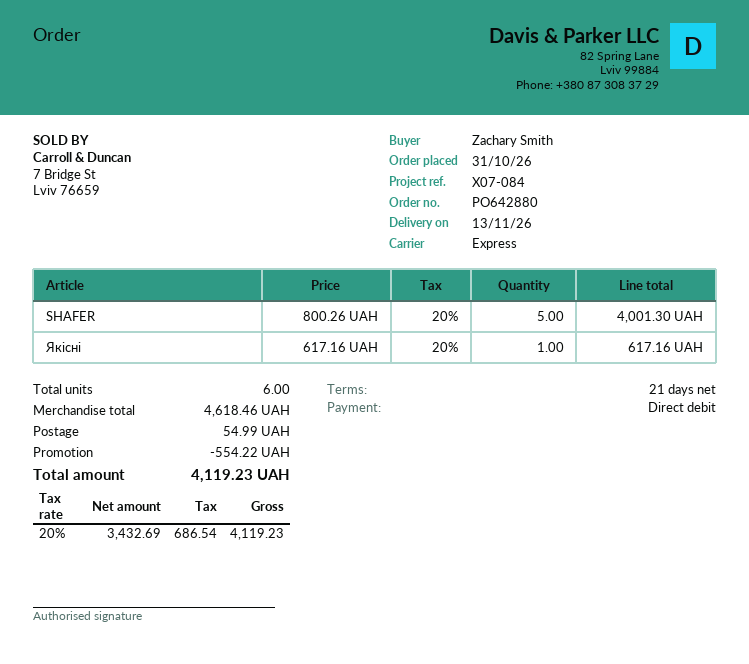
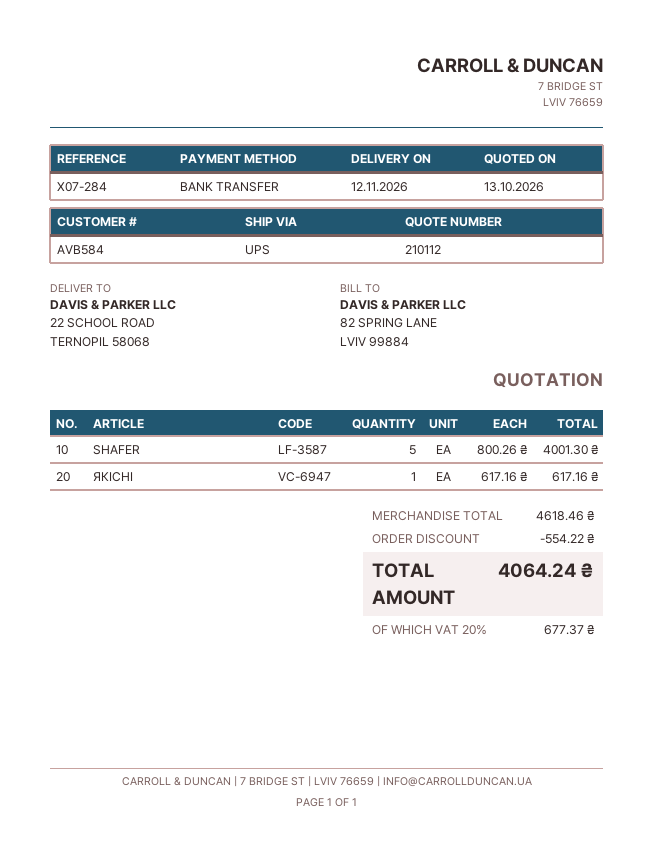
delivery date: 2026-11-13 -> 2026-11-12
reference: X07-084 -> X07-284
payment method: direct debit -> bank transfer
shipping method: express -> UPS
shipping: 54.99 -> none
tax: 20% = 686.54 -> 20% = 677.37
total: 4119.23 -> 4064.24

